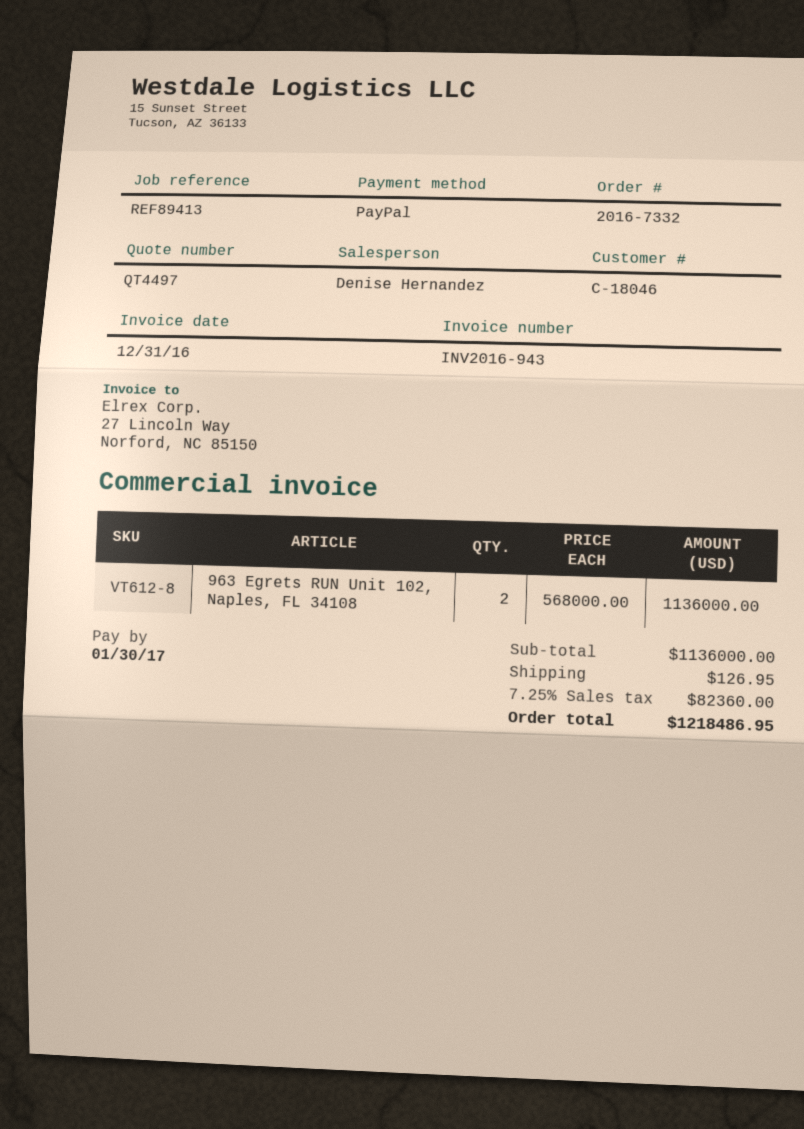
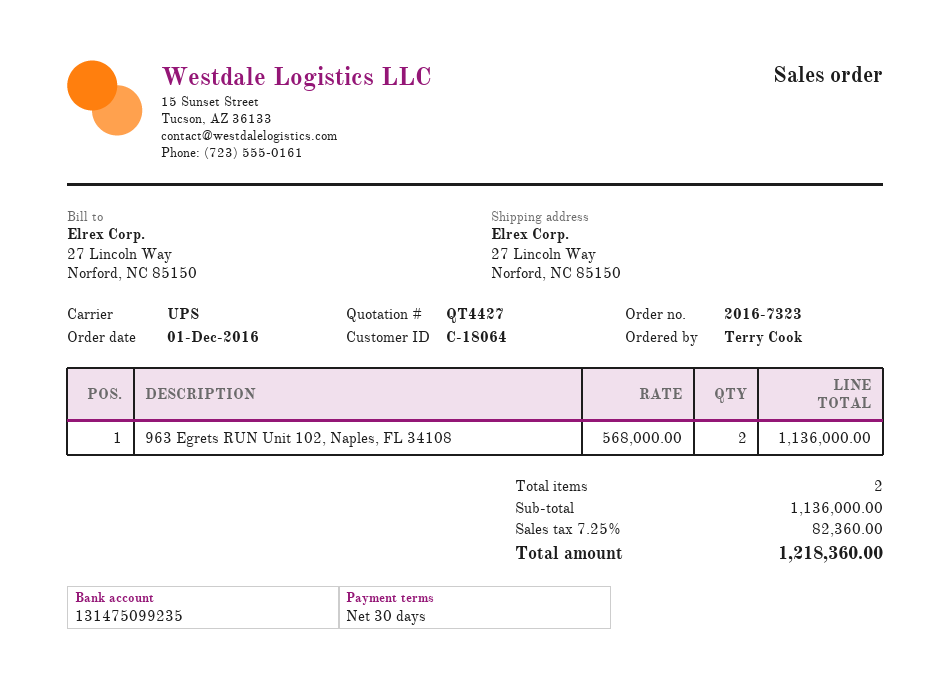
quote number: QT4497 -> QT4427
order number: 2016-7332 -> 2016-7323
customer number: C-18046 -> C-18064
shipping: 126.95 -> none
total: 1218486.95 -> 1218360.00

